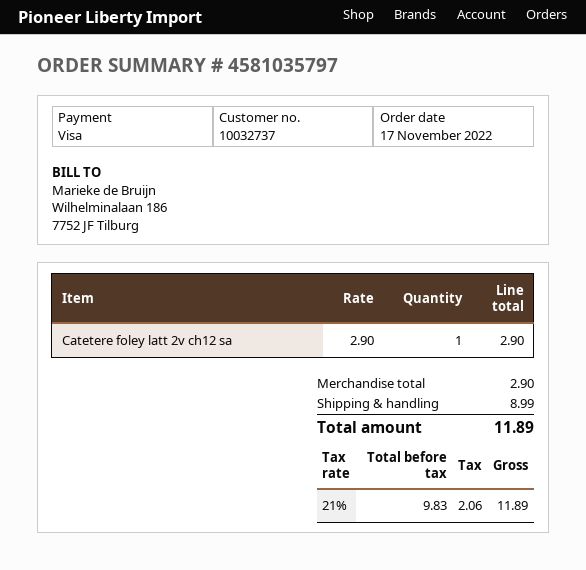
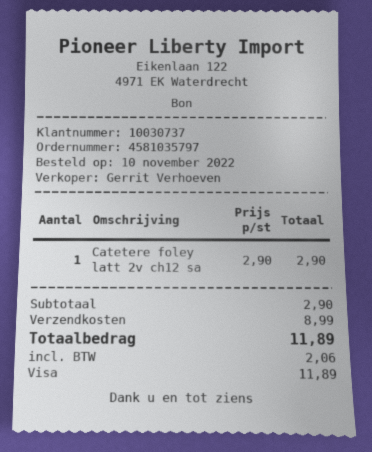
order date: 2022-11-17 -> 2022-11-10
customer number: 10032737 -> 10030737

